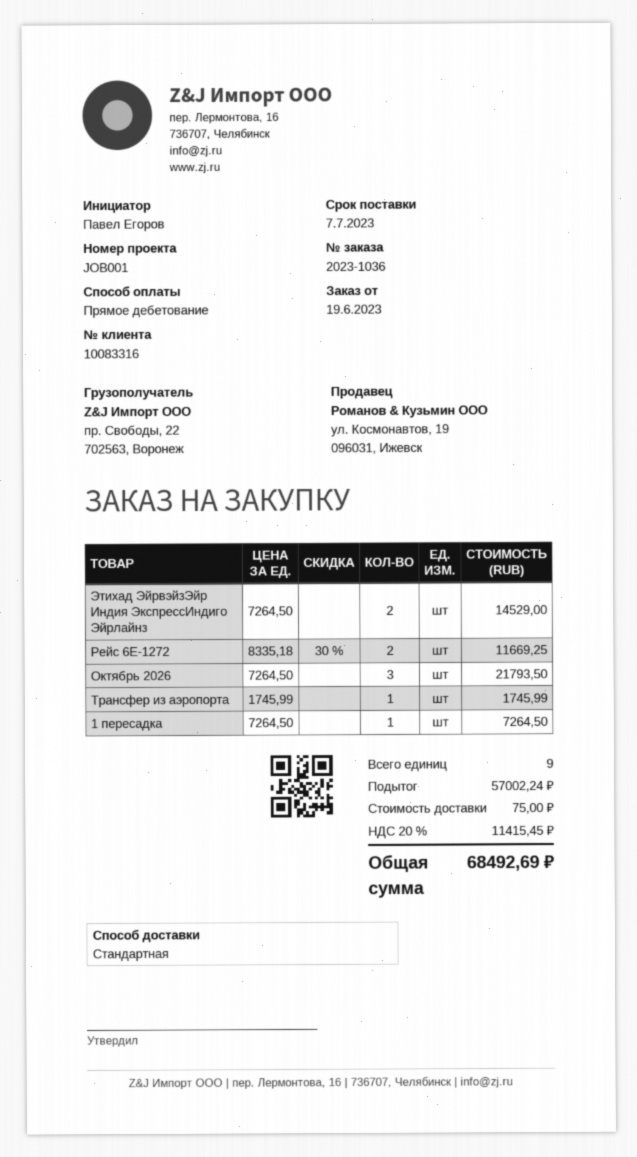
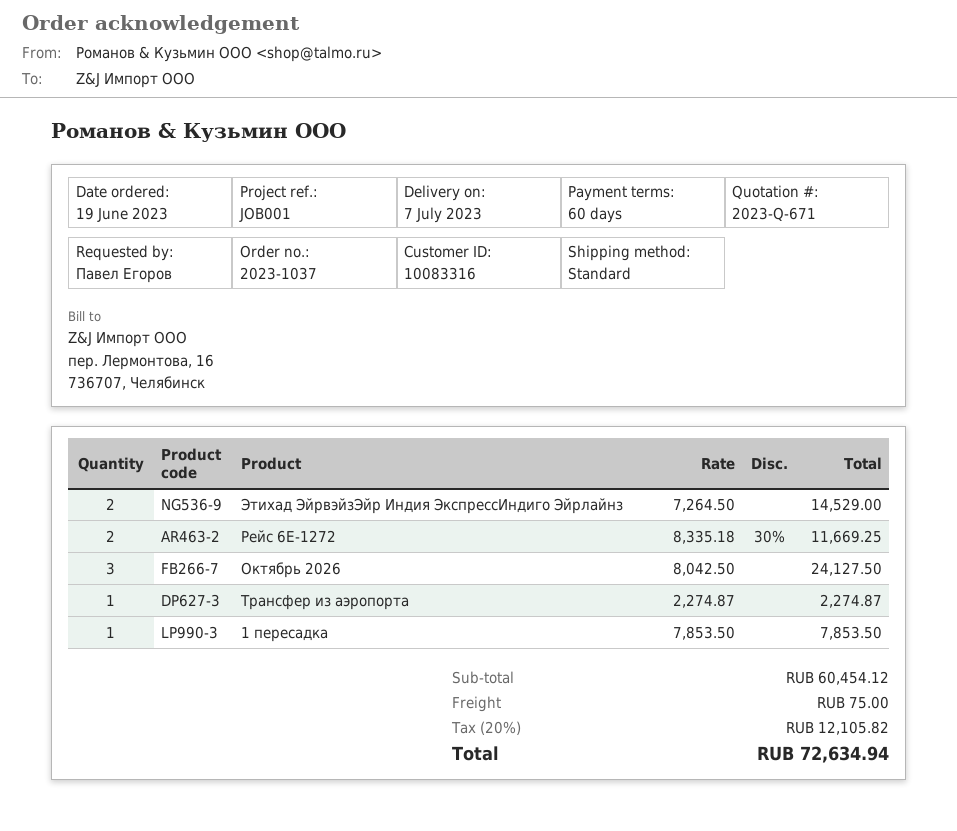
order number: 2023-1036 -> 2023-1037
Октябрь 2026: 3 x 7264.50 = 21793.50 -> 3 x 8042.50 = 24127.50
Трансфер из аэропорта: 1 x 1745.99 = 1745.99 -> 1 x 2274.87 = 2274.87
1 пересадка: 1 x 7264.50 = 7264.50 -> 1 x 7853.50 = 7853.50
subtotal: 57002.24 -> 60454.12
tax: 20% = 11415.45 -> 20% = 12105.82
total: 68492.69 -> 72634.94

